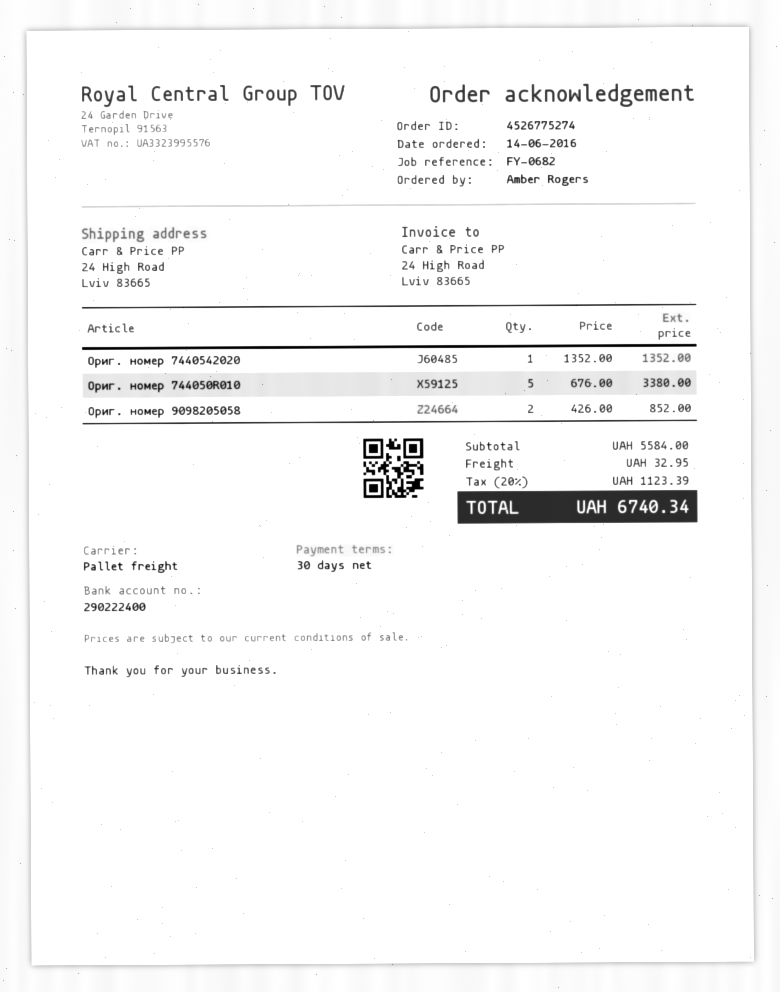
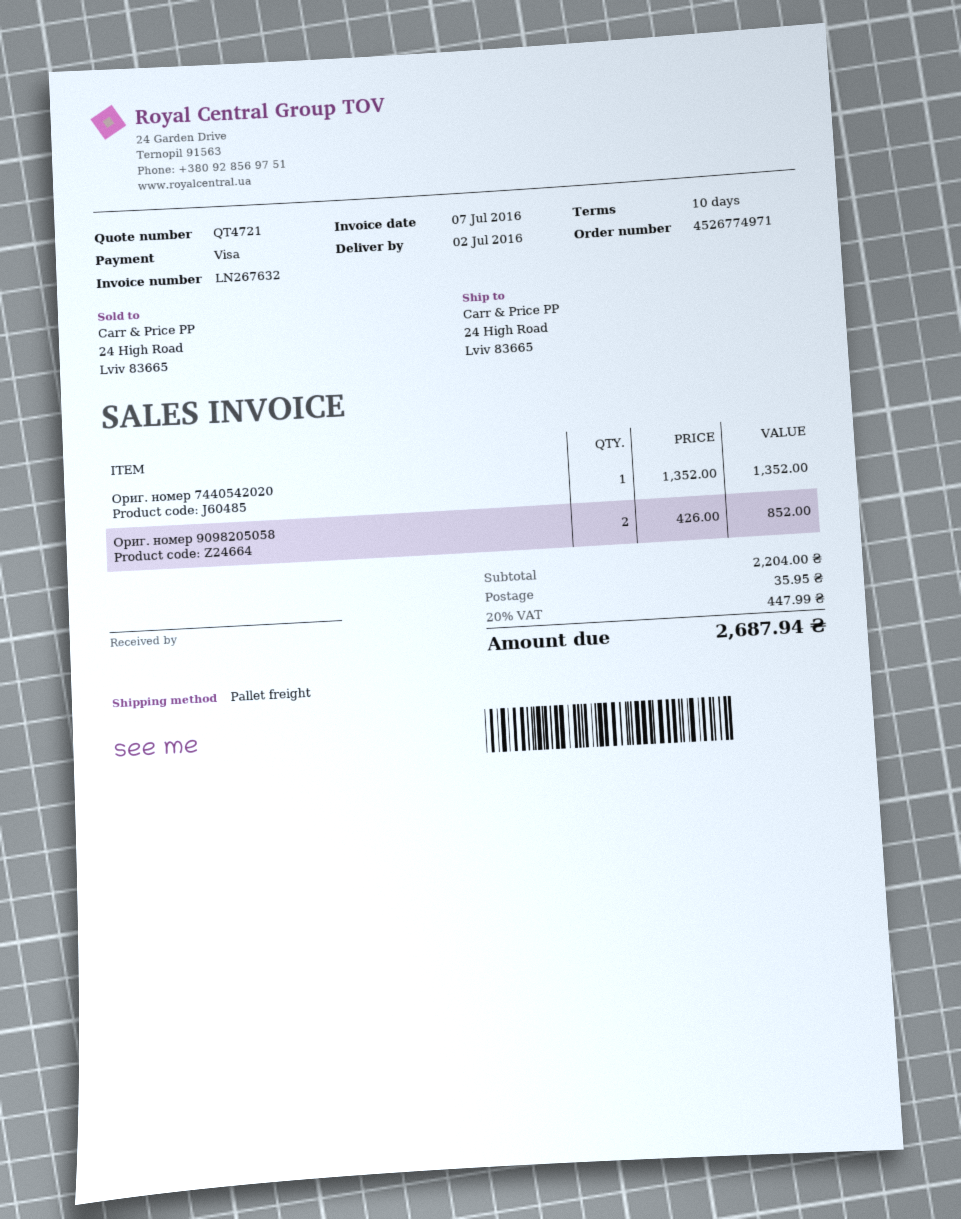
order number: 4526775274 -> 4526774971
payment terms: 30 days -> 10 days
Ориг. номер 744050R010: 5 x 676.00 = 3380.00 -> none
subtotal: 5584.00 -> 2204.00
shipping: 32.95 -> 35.95
tax: 20% = 1123.39 -> 20% = 447.99
total: 6740.34 -> 2687.94

